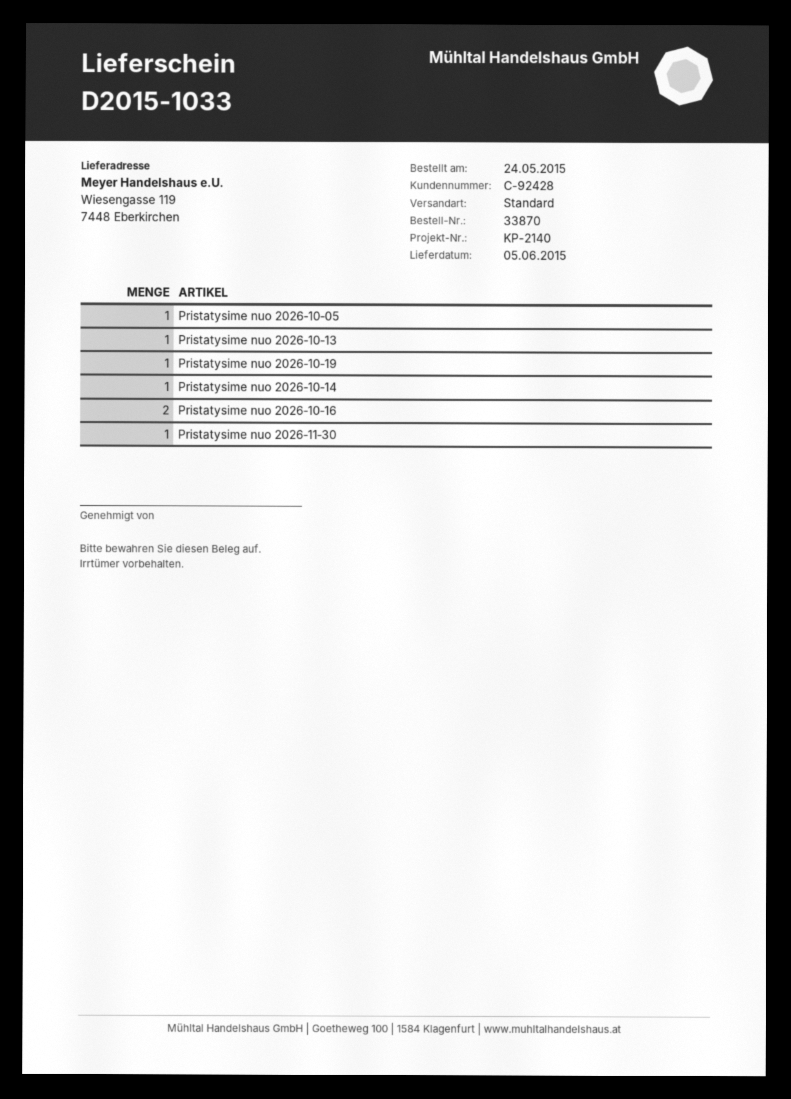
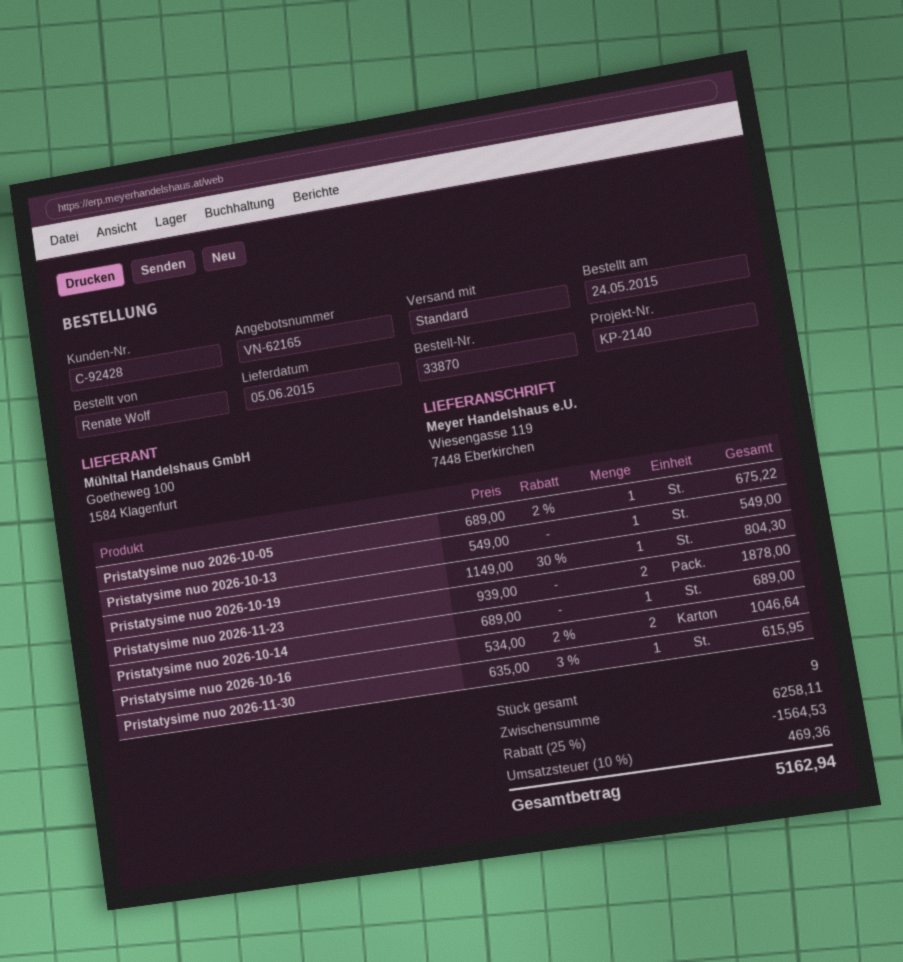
Pristatysime nuo 2026‑11‑23: none -> 2

